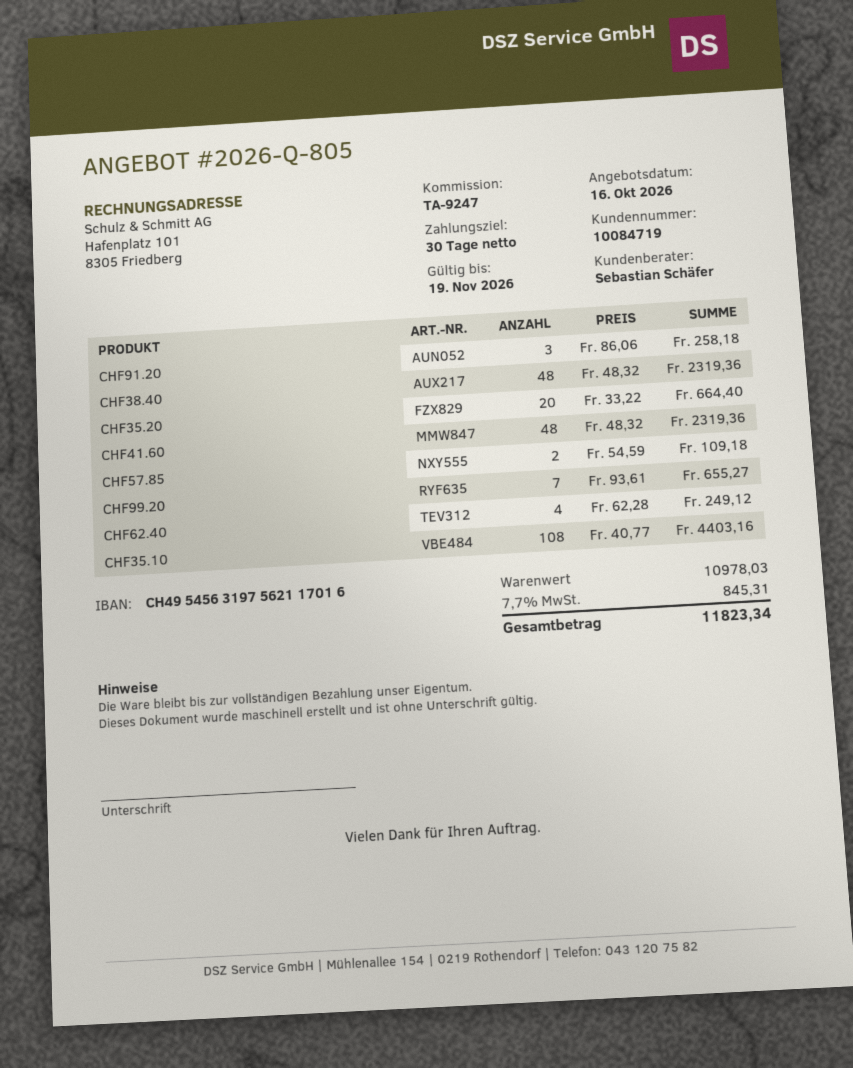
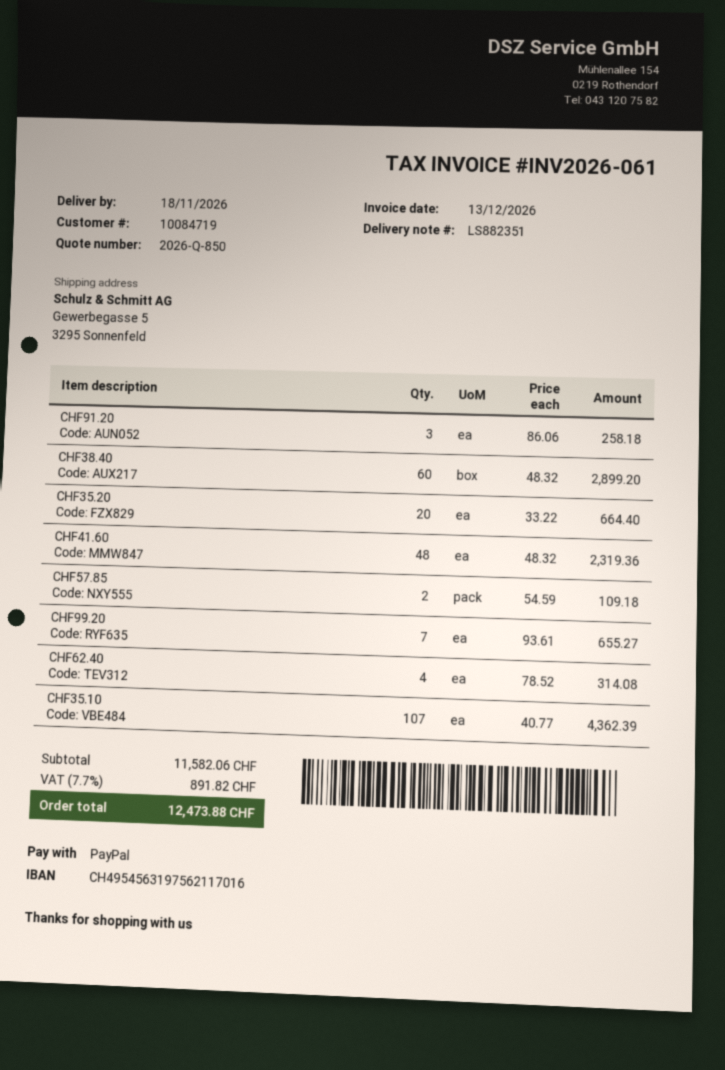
quote number: 2026-Q-805 -> 2026-Q-850
CHF38.40: 48 x 48.32 = 2319.36 -> 60 x 48.32 = 2899.20
CHF62.40: 4 x 62.28 = 249.12 -> 4 x 78.52 = 314.08
CHF35.10: 108 x 40.77 = 4403.16 -> 107 x 40.77 = 4362.39
subtotal: 10978.03 -> 11582.06
tax: 7.7% = 845.31 -> 7.7% = 891.82
total: 11823.34 -> 12473.88

